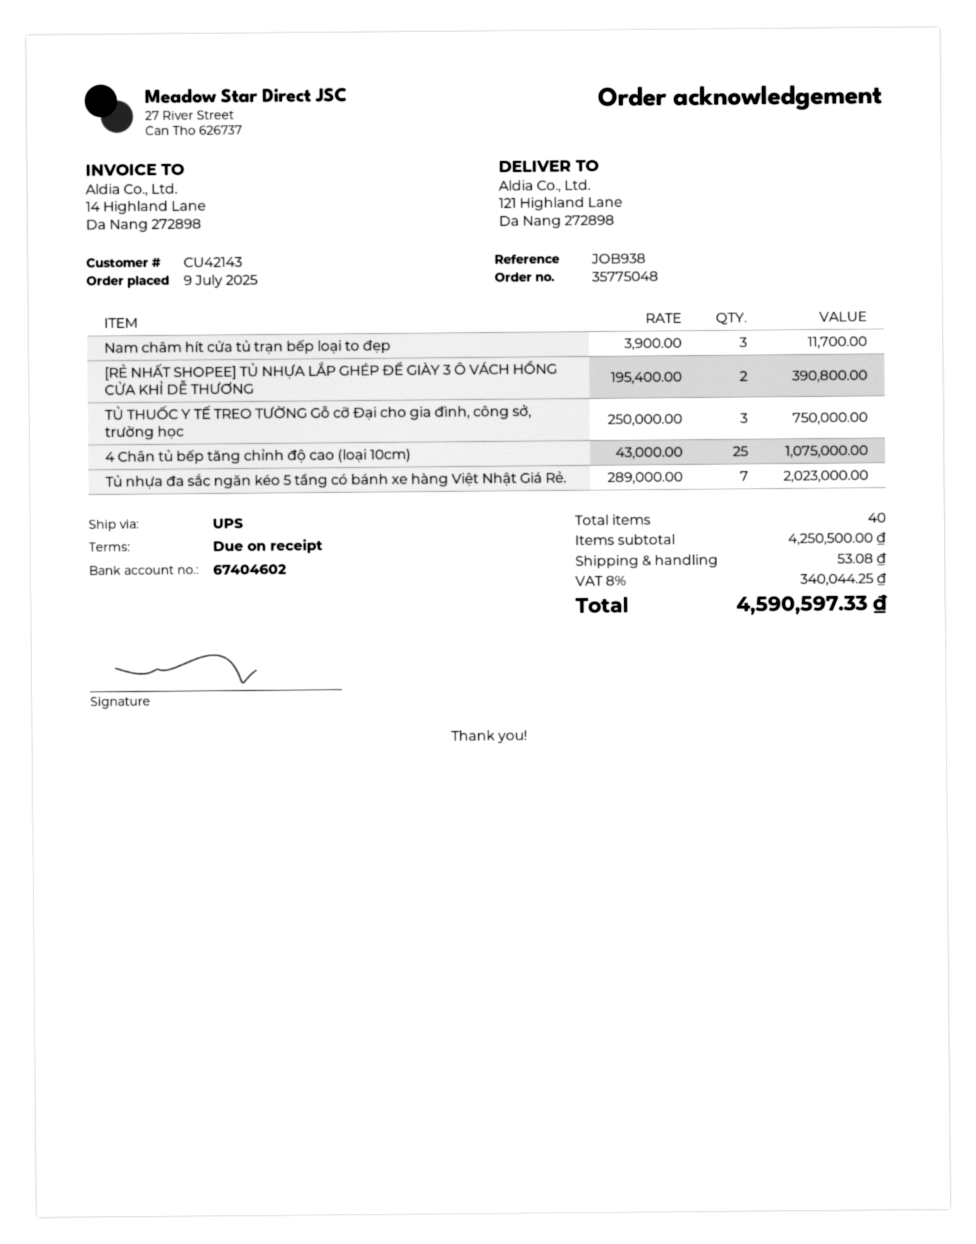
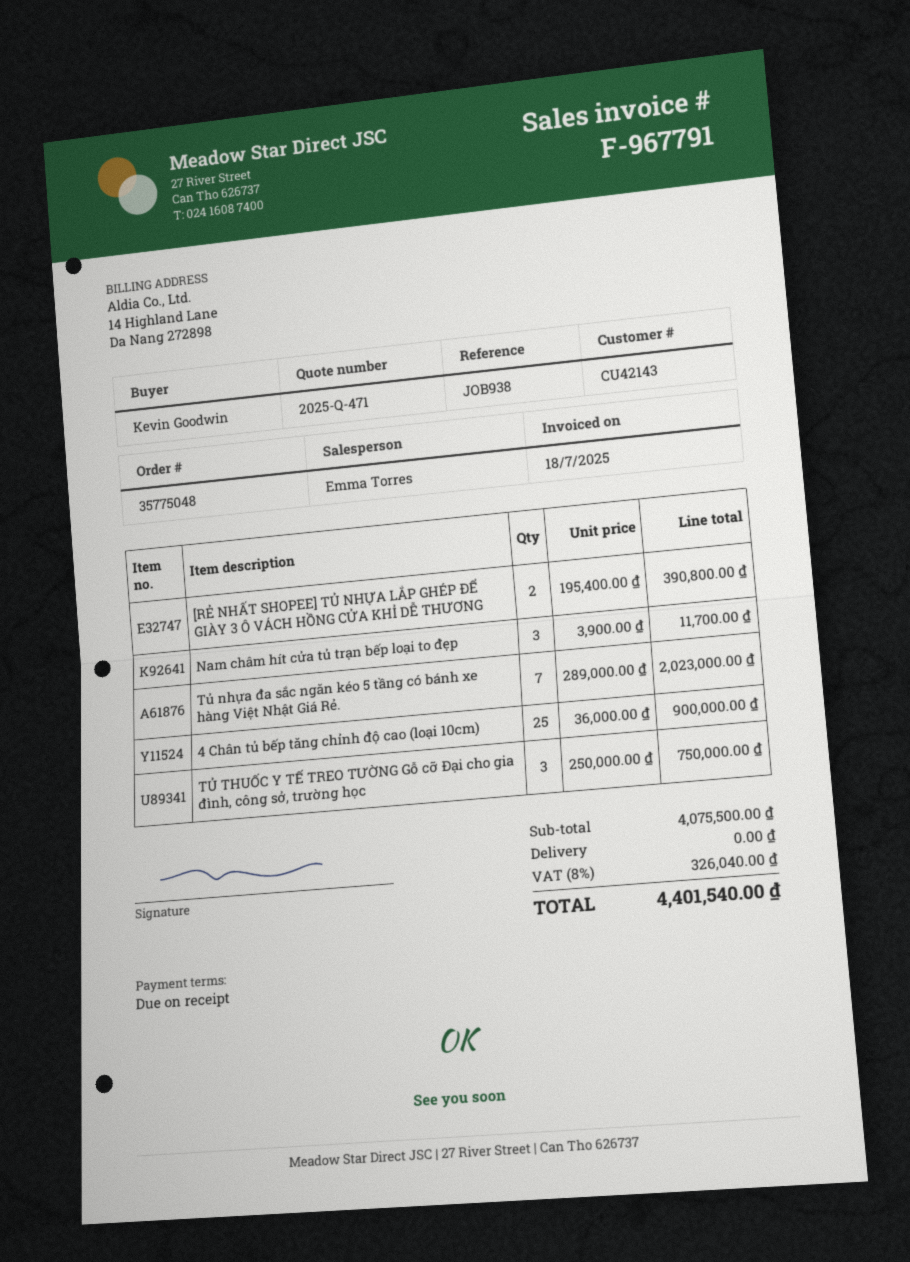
4 Chân tủ bếp tăng chỉnh độ cao (loại 10cm): 25 x 43000.00 = 1075000.00 -> 25 x 36000.00 = 900000.00
subtotal: 4250500.00 -> 4075500.00
shipping: 53.08 -> 0.00
tax: 8% = 340044.25 -> 8% = 326040.00
total: 4590597.33 -> 4401540.00

